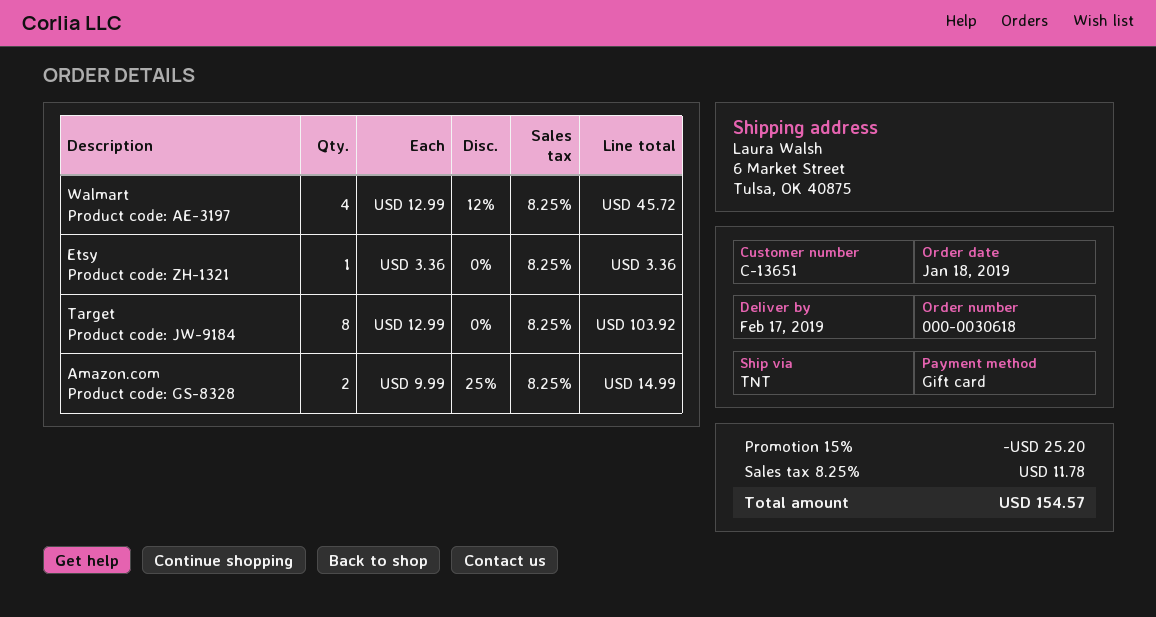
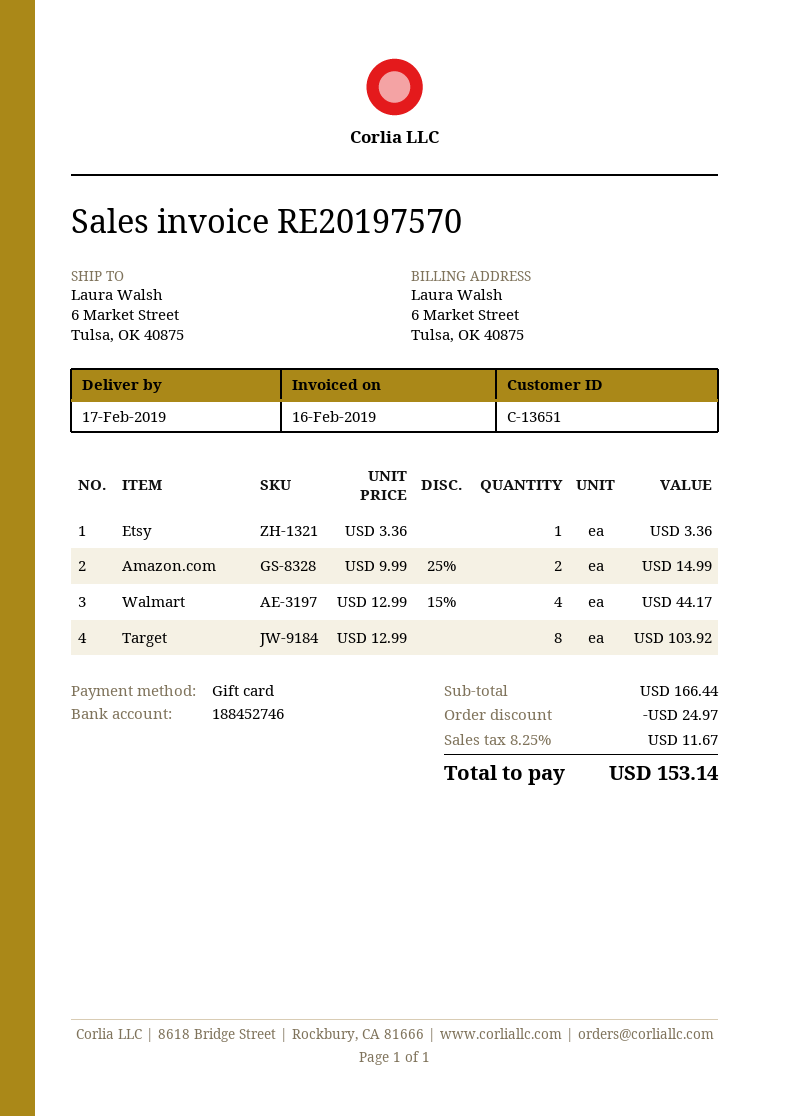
Walmart: 4 x 12.99 - 12% = 45.72 -> 4 x 12.99 - 15% = 44.17
discount: 25.20 -> 24.97
tax: 8.25% = 11.78 -> 8.25% = 11.67
total: 154.57 -> 153.14

